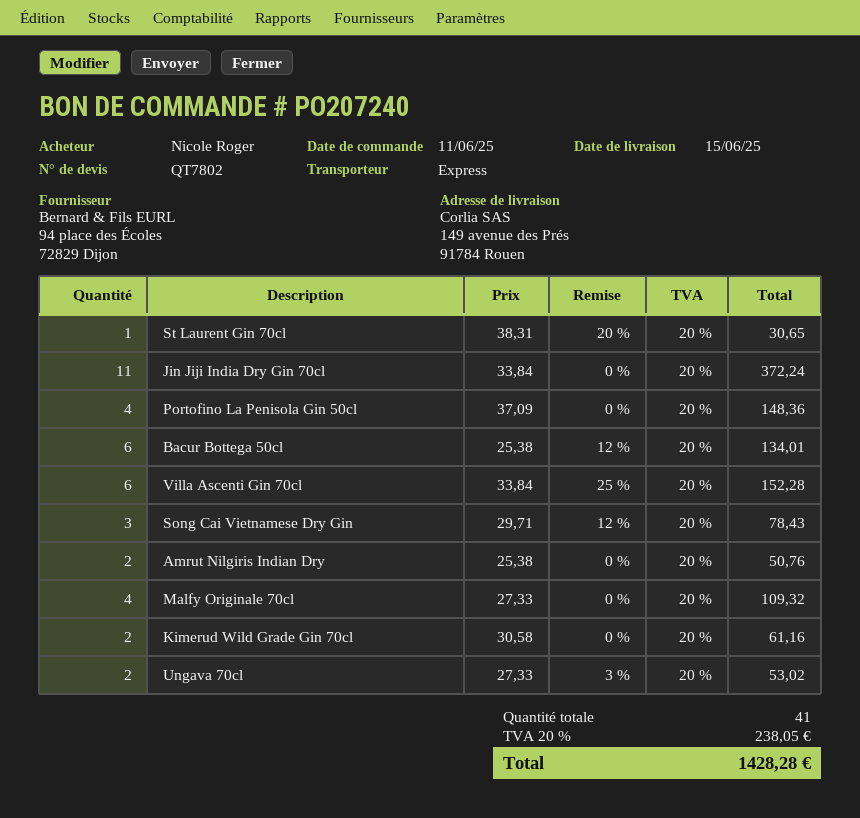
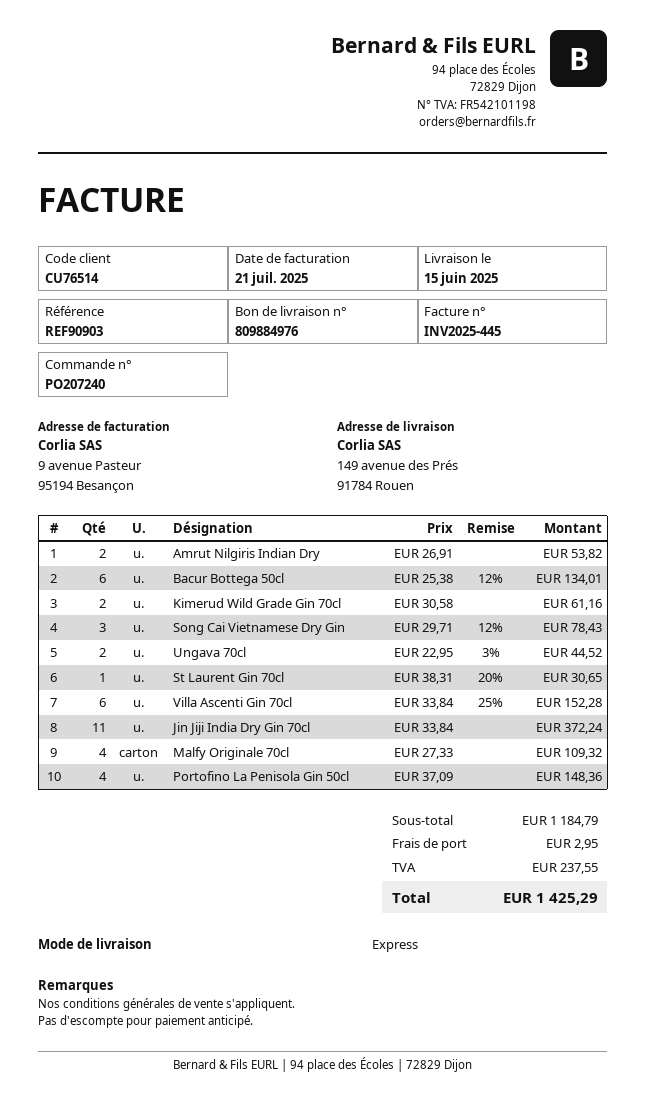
Amrut Nilgiris Indian Dry: 2 x 25.38 = 50.76 -> 2 x 26.91 = 53.82
Ungava 70cl: 2 x 27.33 - 3% = 53.02 -> 2 x 22.95 - 3% = 44.52
shipping: none -> 2.95
tax: 238.05 -> 237.55
total: 1428.28 -> 1425.29

